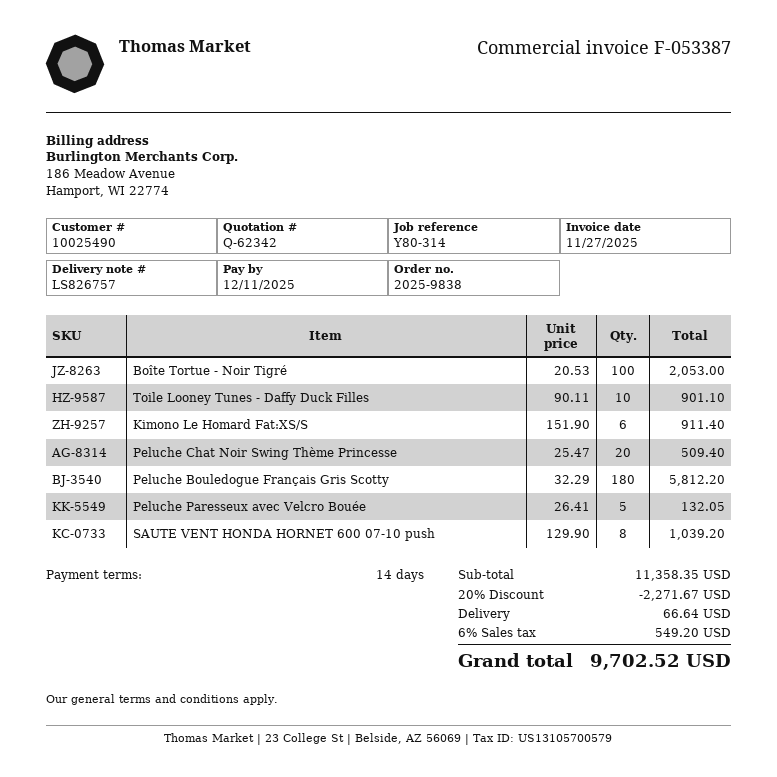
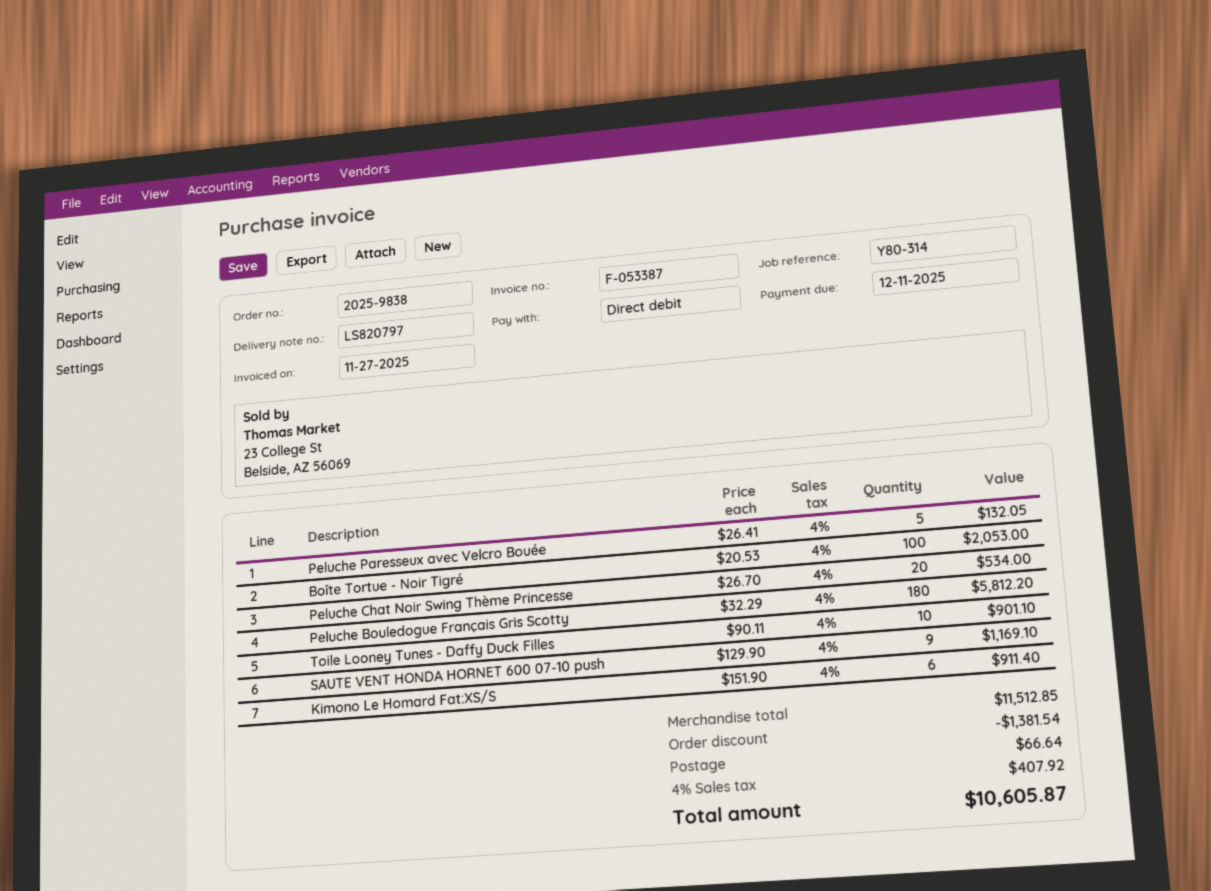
delivery note number: LS826757 -> LS820797
Peluche Chat Noir Swing Thème Princesse: 20 x 25.47 = 509.40 -> 20 x 26.70 = 534.00
SAUTE VENT HONDA HORNET 600 07-10 push: 8 x 129.90 = 1039.20 -> 9 x 129.90 = 1169.10
subtotal: 11358.35 -> 11512.85
discount: 2271.67 -> 1381.54
tax: 6% = 549.20 -> 4% = 407.92
total: 9702.52 -> 10605.87

